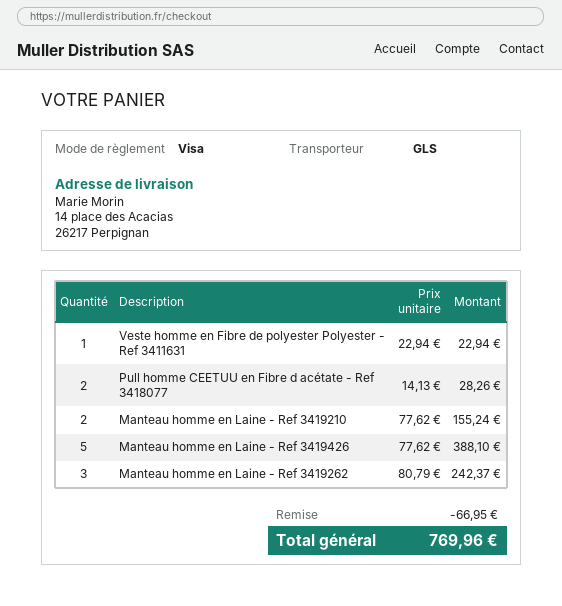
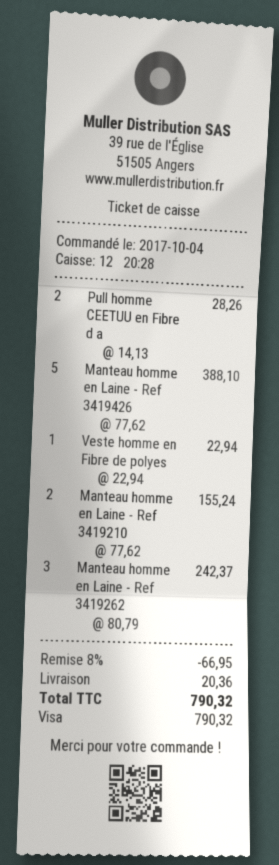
shipping: none -> 20.36
total: 769.96 -> 790.32

